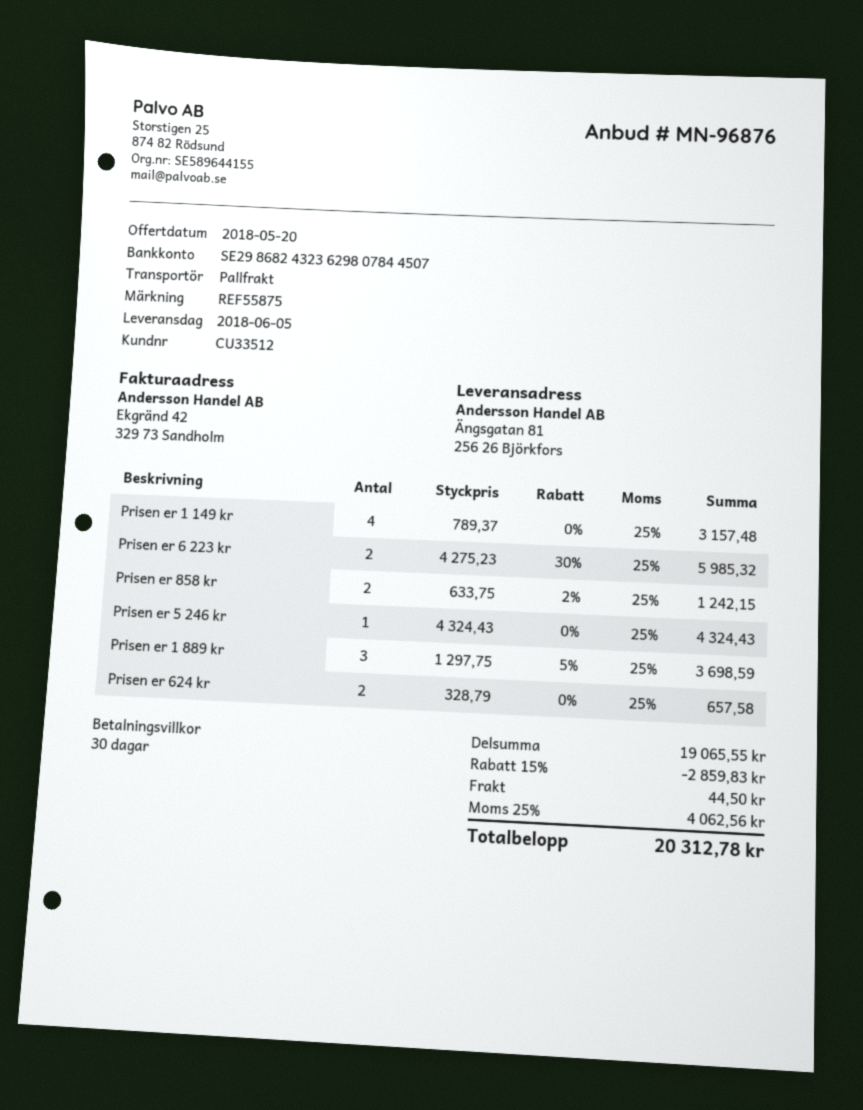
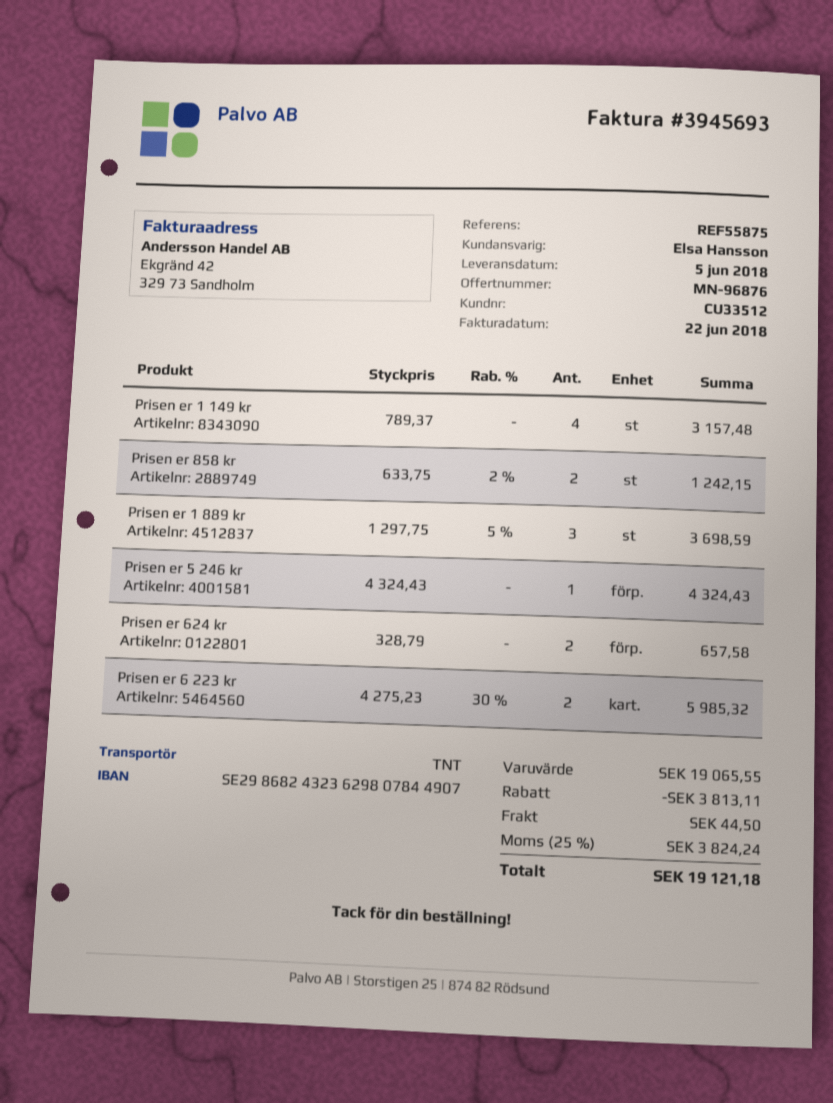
bank account: SE2986824323629807844507 -> SE2986824323629807844907
shipping method: pallet freight -> TNT
discount: 2859.83 -> 3813.11
tax: 25% = 4062.56 -> 25% = 3824.24
total: 20312.78 -> 19121.18

